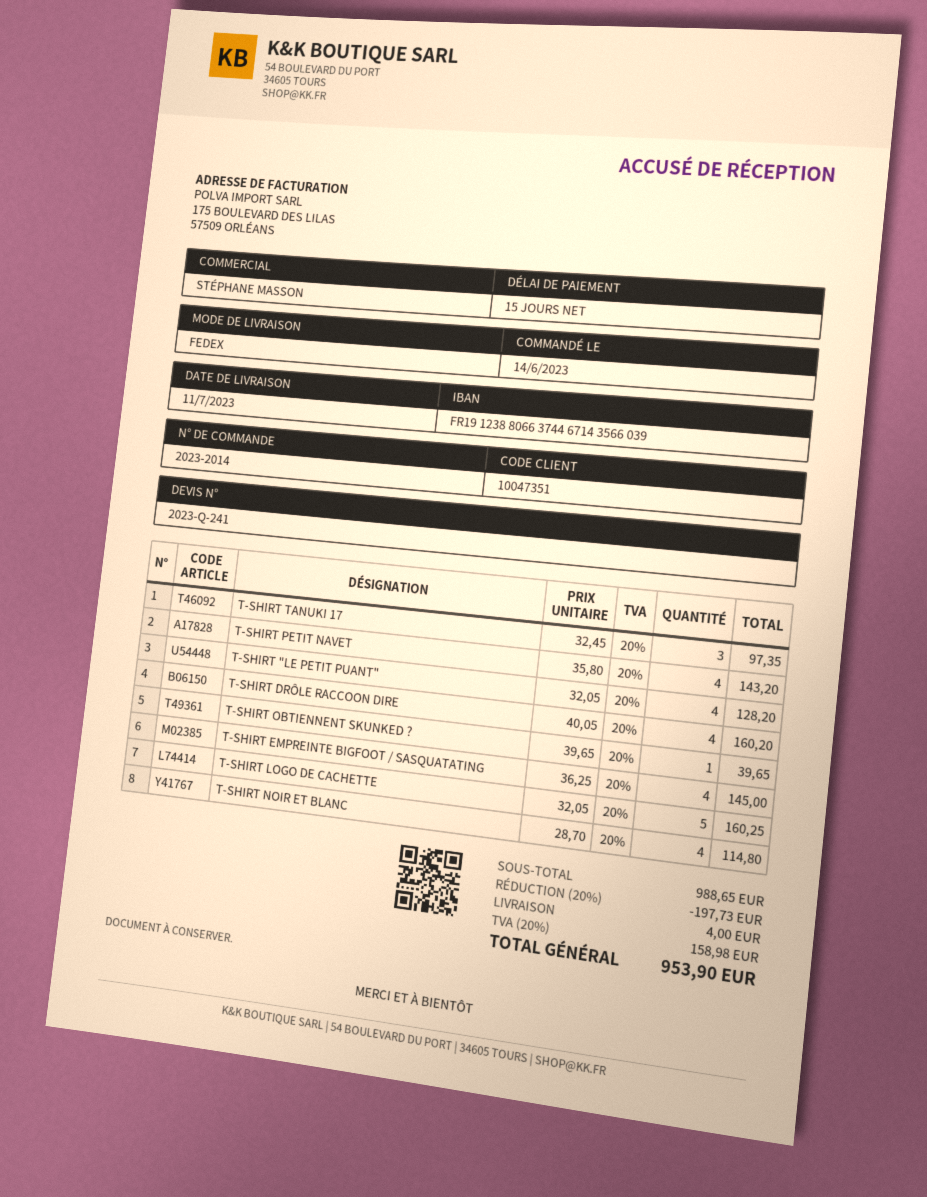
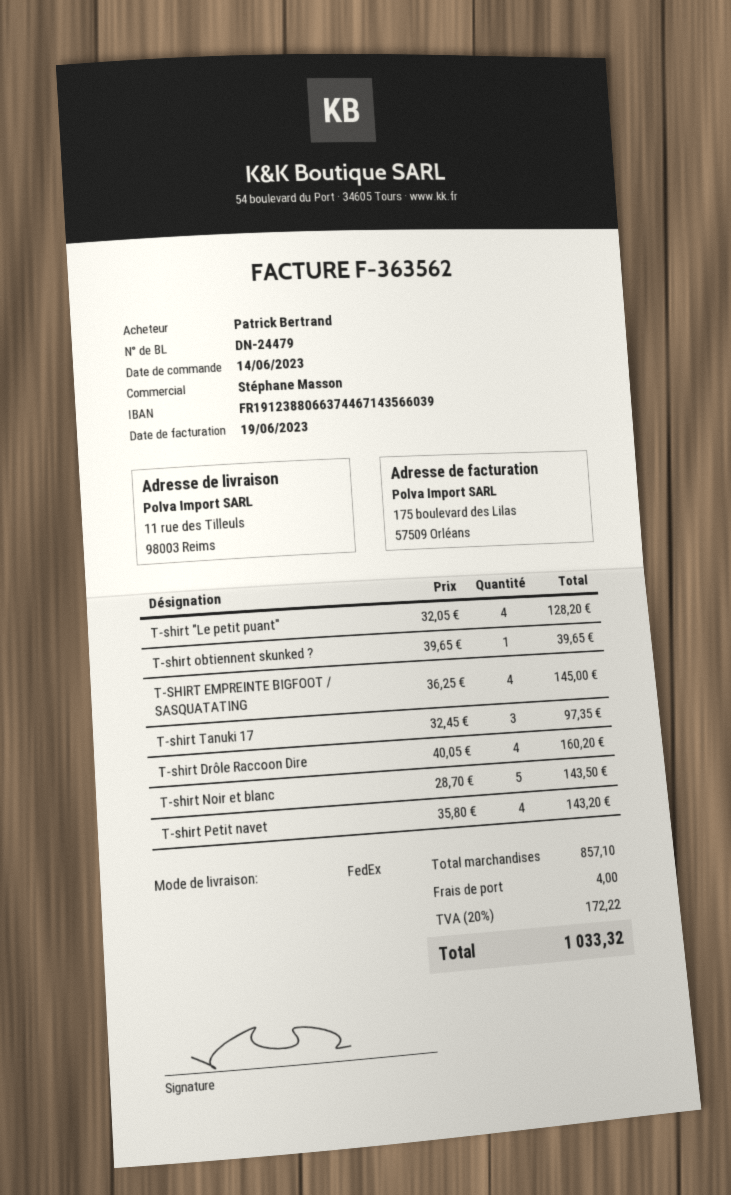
T-SHIRT LOGO DE CACHETTE: 5 x 32.05 = 160.25 -> none
T-SHIRT NOIR ET BLANC: 4 x 28.70 = 114.80 -> 5 x 28.70 = 143.50
subtotal: 988.65 -> 857.10
discount: 20% = 197.73 -> none
tax: 20% = 158.98 -> 20% = 172.22
total: 953.90 -> 1033.32

